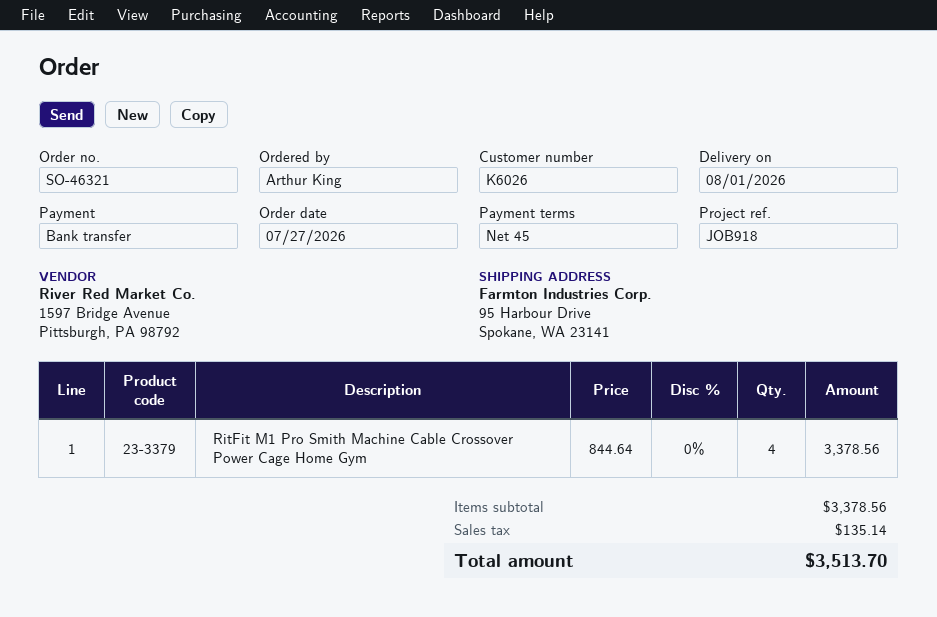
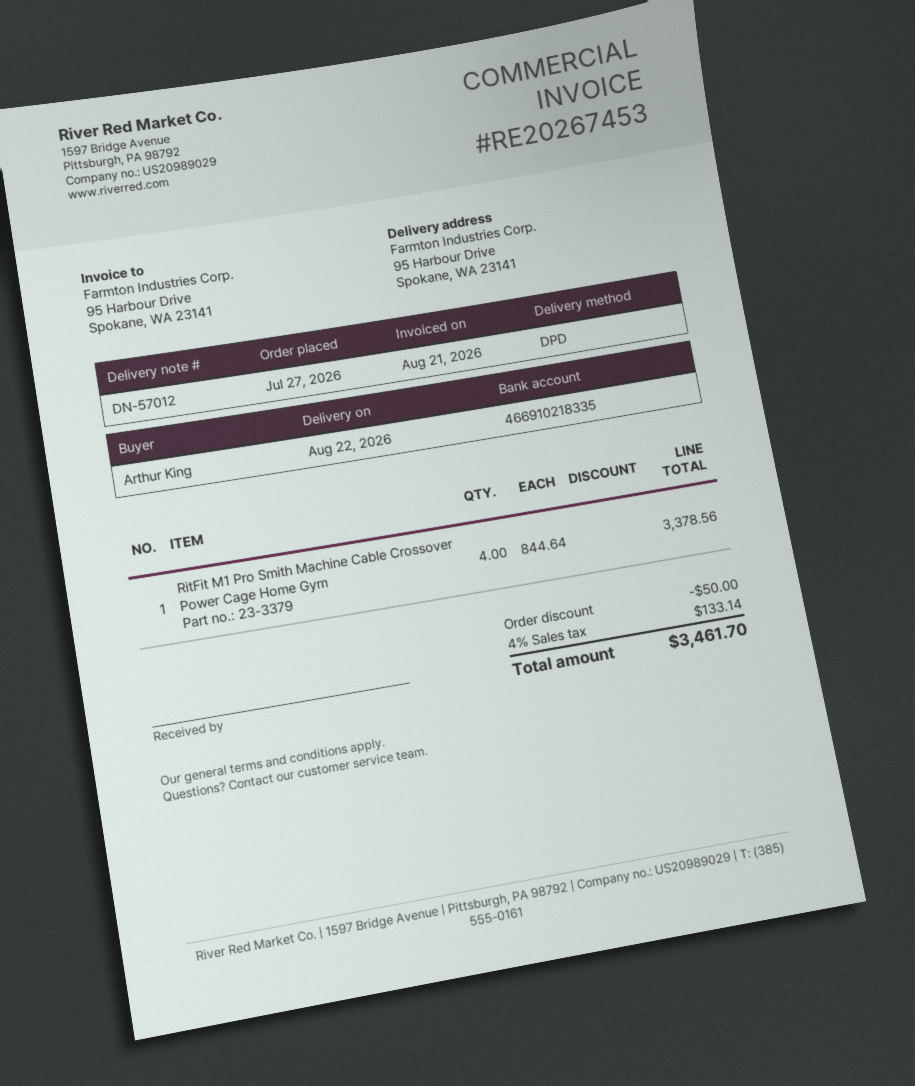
delivery date: 2026-08-01 -> 2026-08-22
discount: none -> 50.00
tax: 135.14 -> 133.14
total: 3513.70 -> 3461.70

